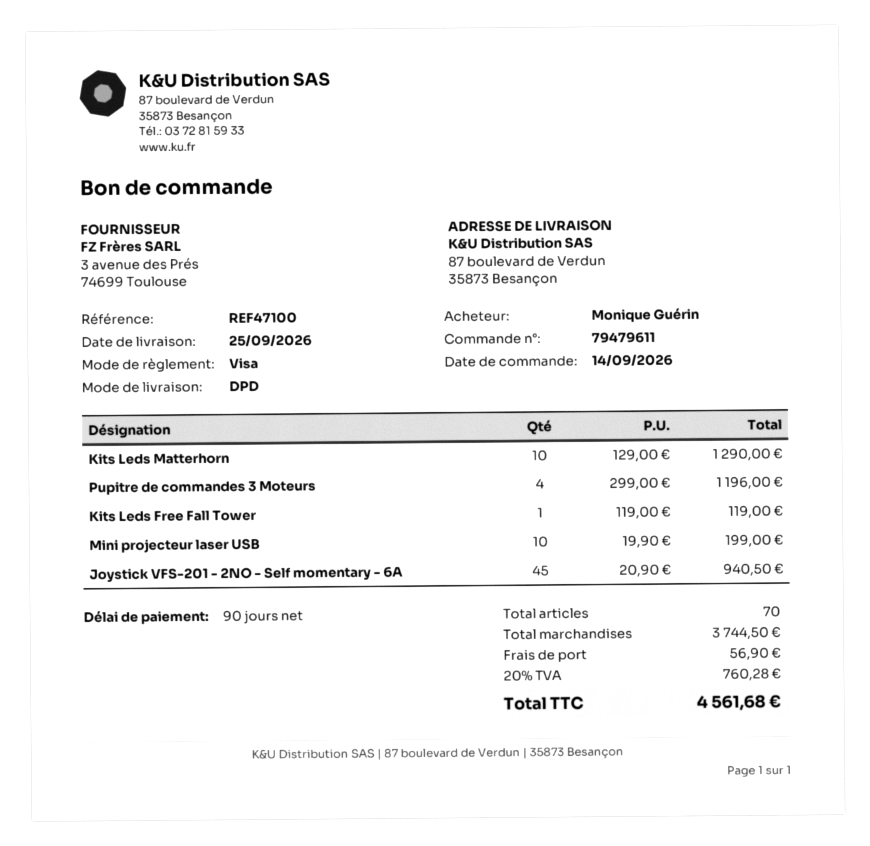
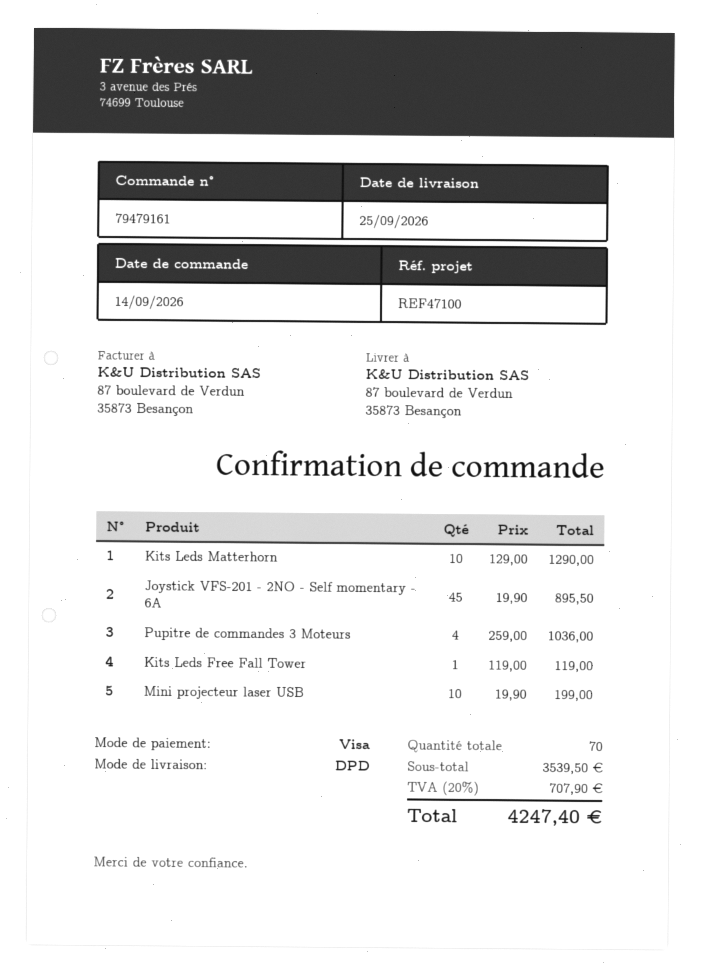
order number: 79479611 -> 79479161
Pupitre de commandes 3 Moteurs: 4 x 299.00 = 1196.00 -> 4 x 259.00 = 1036.00
Joystick VFS-201 - 2NO - Self momentary - 6A: 45 x 20.90 = 940.50 -> 45 x 19.90 = 895.50
subtotal: 3744.50 -> 3539.50
shipping: 56.90 -> none
tax: 20% = 760.28 -> 20% = 707.90
total: 4561.68 -> 4247.40

